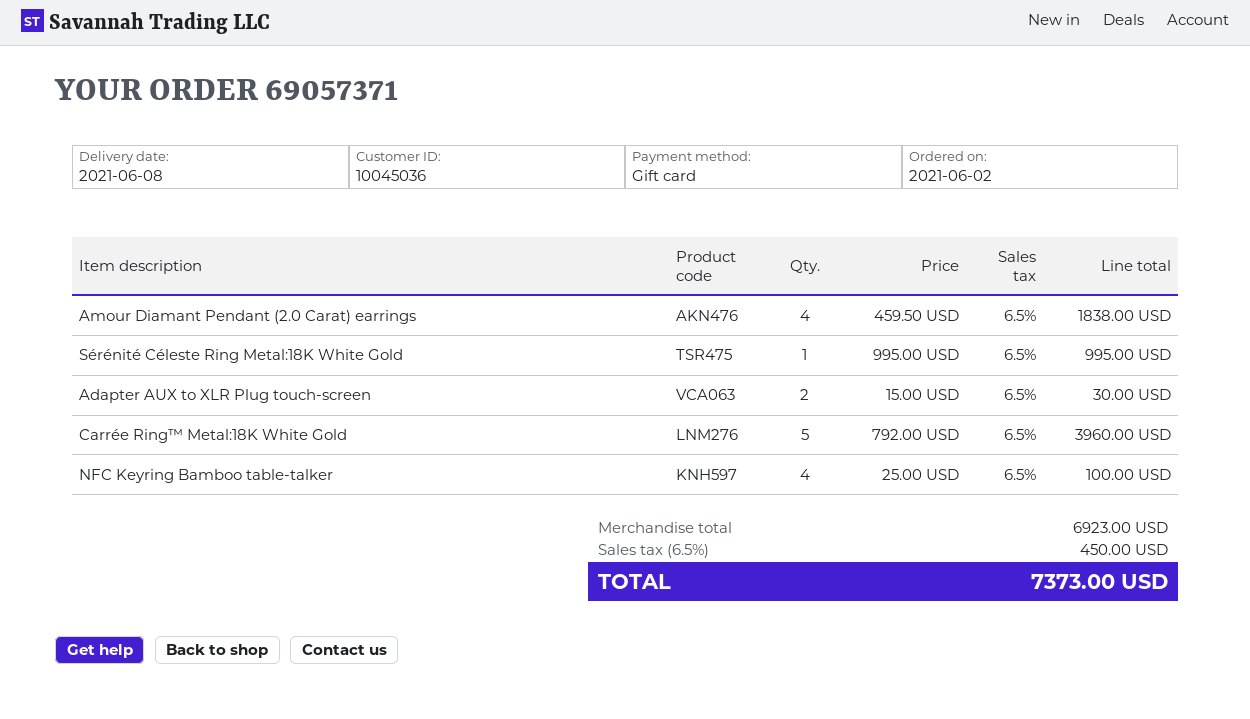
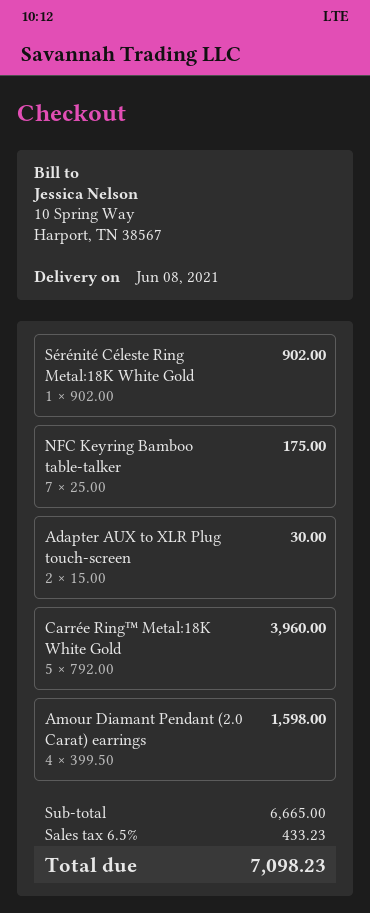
Amour Diamant Pendant (2.0 Carat) earrings: 4 x 459.50 = 1838.00 -> 4 x 399.50 = 1598.00
Sérénité Céleste Ring Metal:18K White Gold: 1 x 995.00 = 995.00 -> 1 x 902.00 = 902.00
NFC Keyring Bamboo table-talker: 4 x 25.00 = 100.00 -> 7 x 25.00 = 175.00
subtotal: 6923.00 -> 6665.00
tax: 6.5% = 450.00 -> 6.5% = 433.23
total: 7373.00 -> 7098.23

